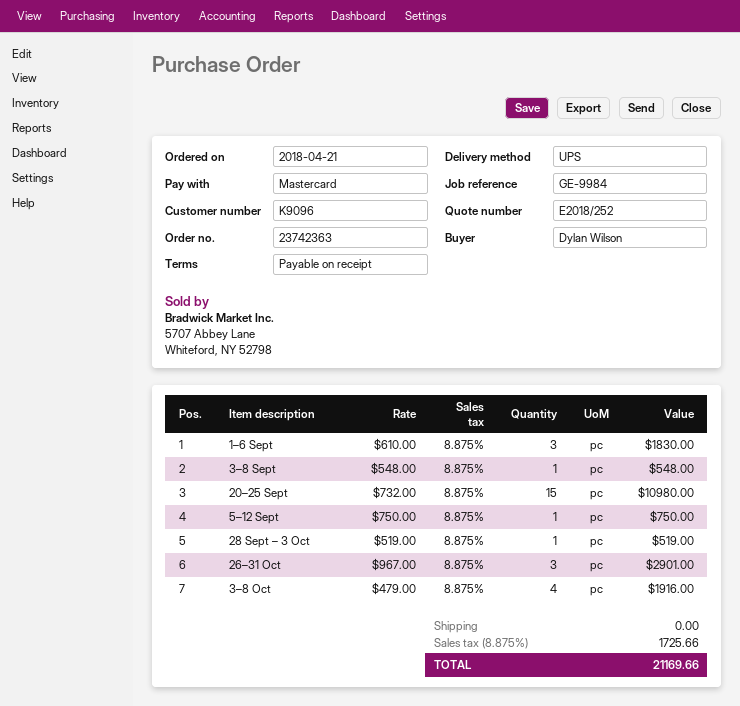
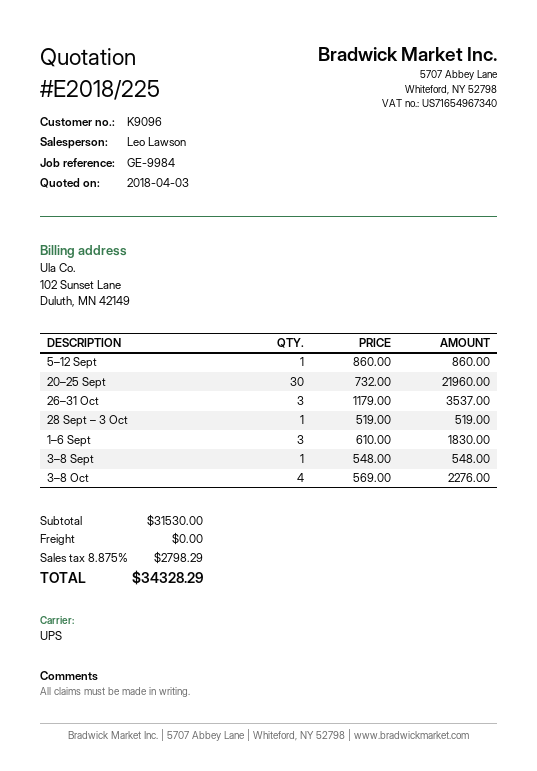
quote number: E2018/252 -> E2018/225
20–25 Sept: 15 x 732.00 = 10980.00 -> 30 x 732.00 = 21960.00
5–12 Sept: 1 x 750.00 = 750.00 -> 1 x 860.00 = 860.00
26–31 Oct: 3 x 967.00 = 2901.00 -> 3 x 1179.00 = 3537.00
3–8 Oct: 4 x 479.00 = 1916.00 -> 4 x 569.00 = 2276.00
tax: 8.875% = 1725.66 -> 8.875% = 2798.29
total: 21169.66 -> 34328.29

